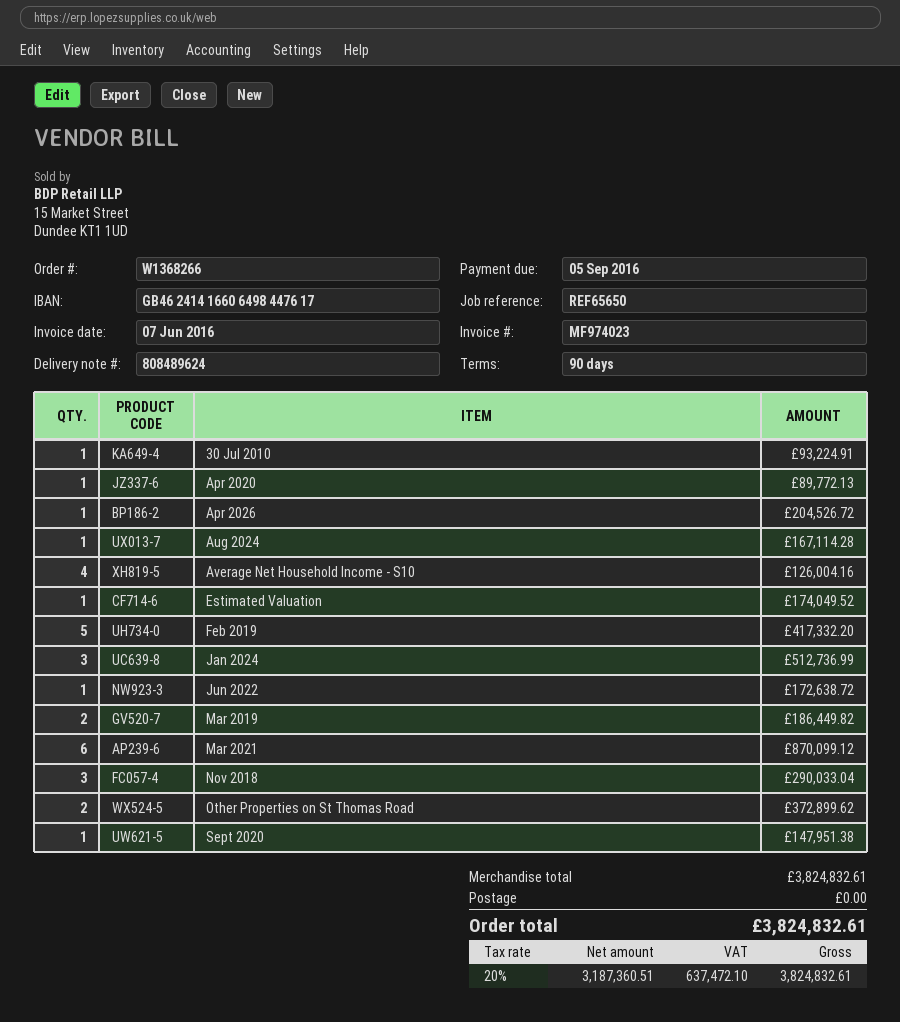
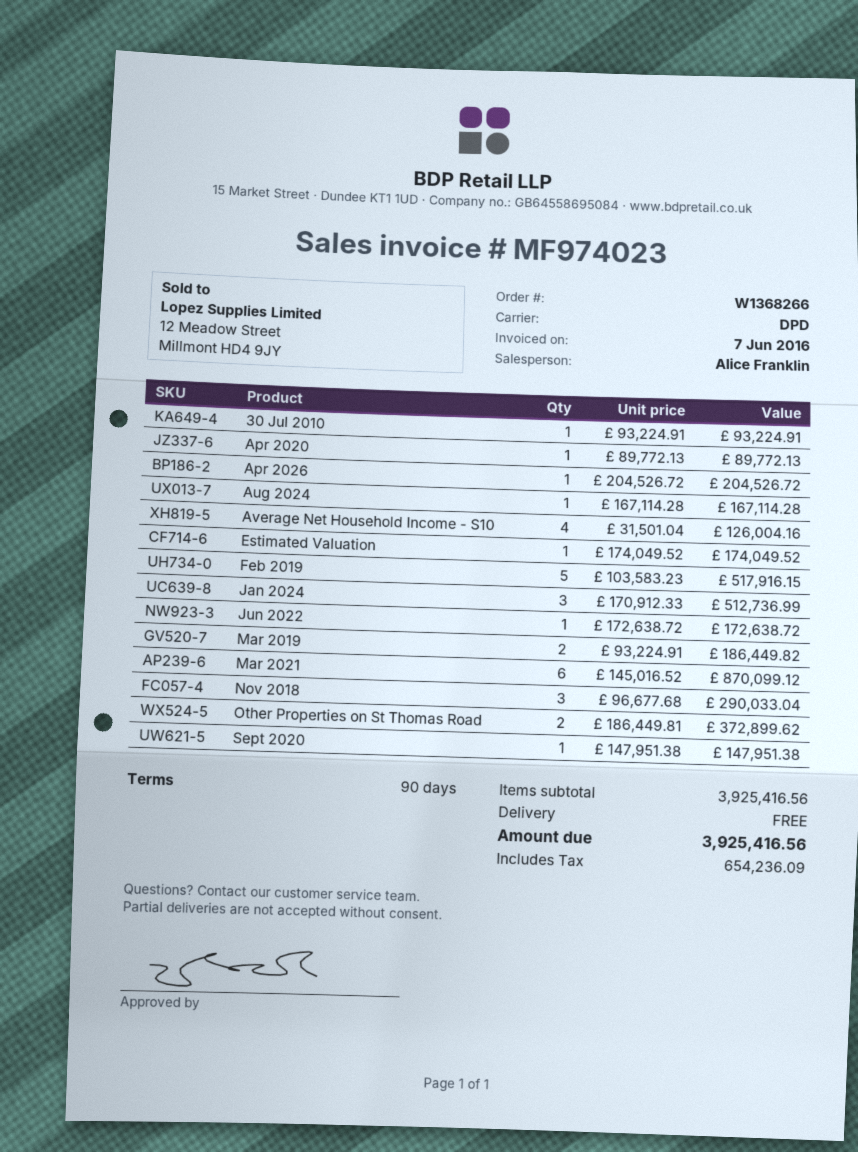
Feb 2019: 5 for 417332.20 -> 5 for 517916.15
subtotal: 3824832.61 -> 3925416.56
tax: 637472.10 -> 654236.09
total: 3824832.61 -> 3925416.56

